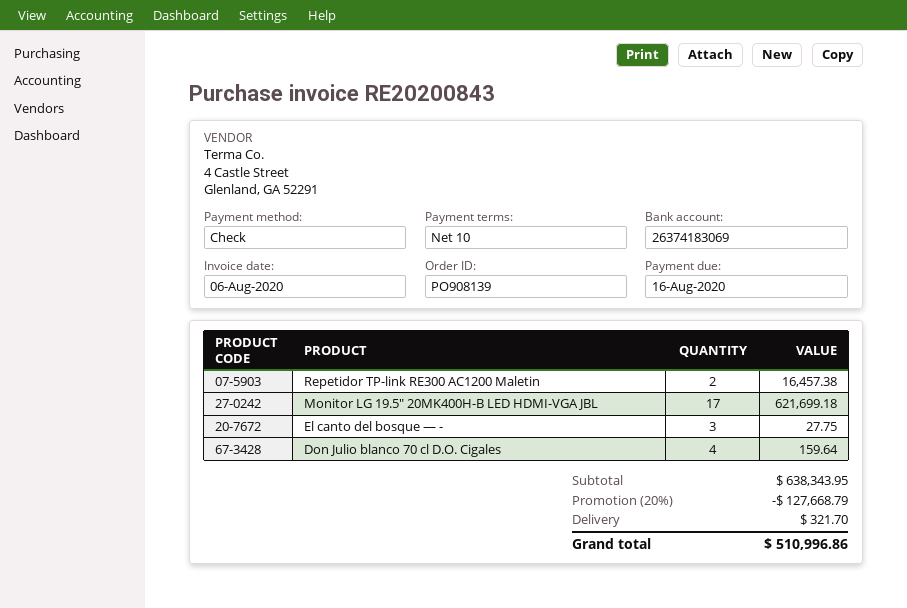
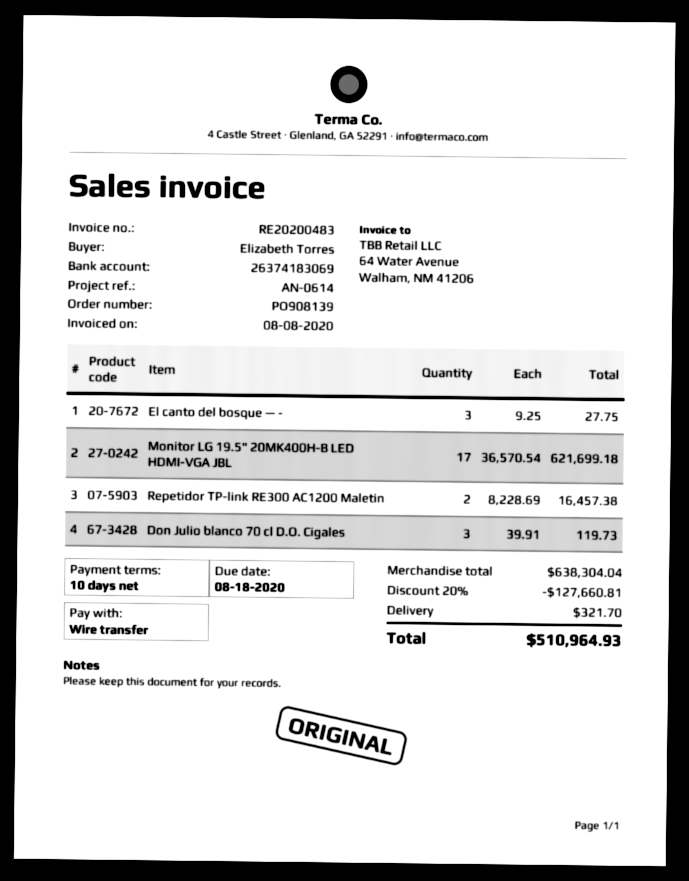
invoice number: RE20200843 -> RE20200483
invoice date: 2020-08-06 -> 2020-08-08
due date: 2020-08-16 -> 2020-08-18
payment method: cheque -> bank transfer
Don Julio blanco 70 cl D.O. Cigales: 4 for 159.64 -> 3 for 119.73
subtotal: 638343.95 -> 638304.04
discount: 20% = 127668.79 -> 20% = 127660.81
total: 510996.86 -> 510964.93

